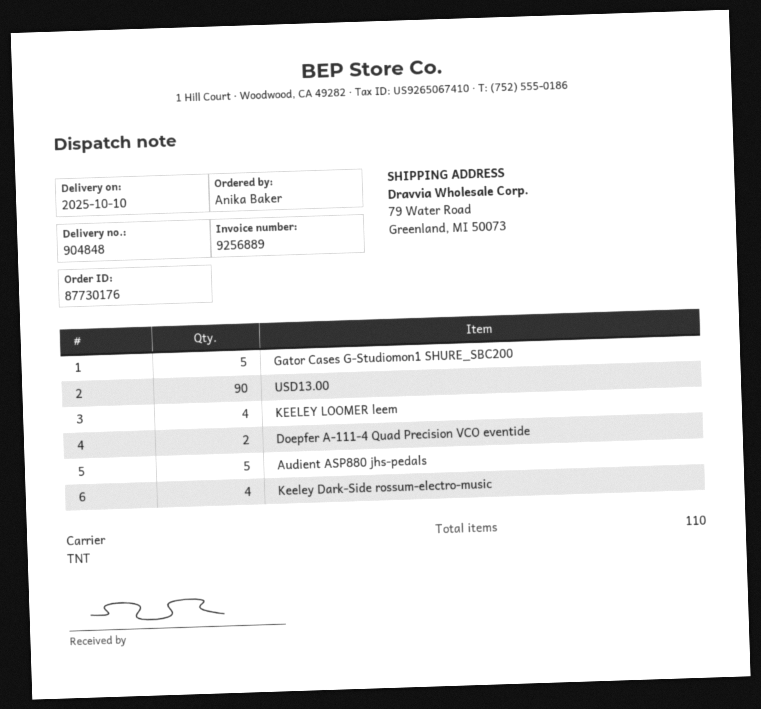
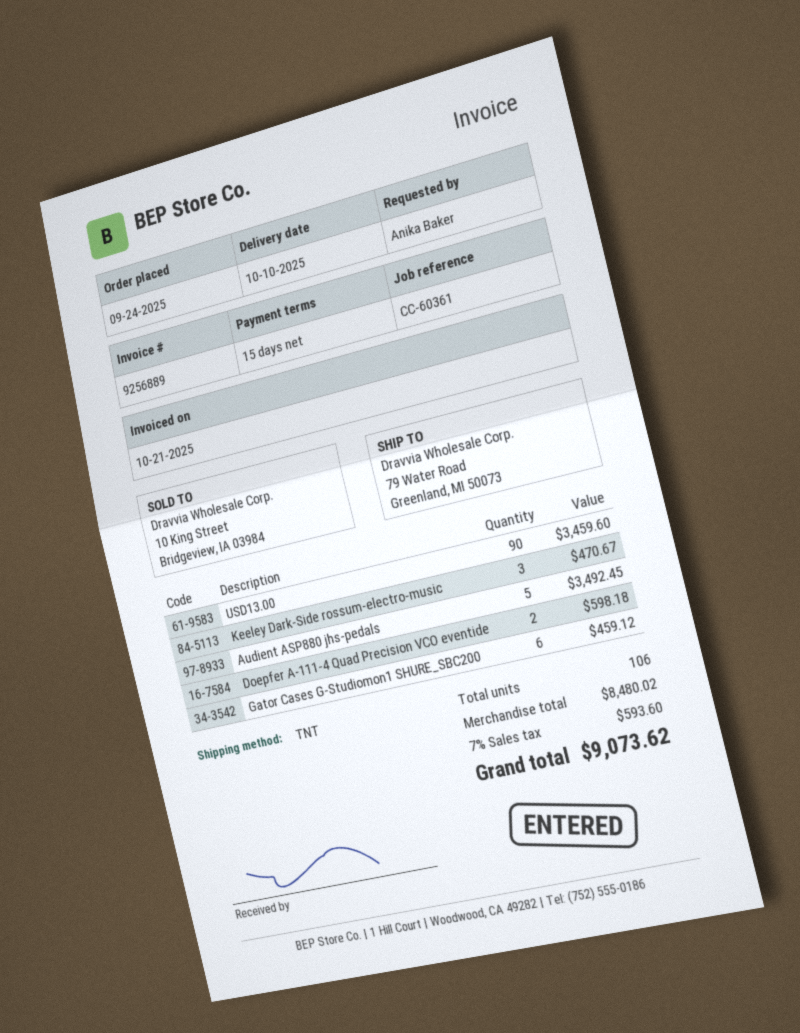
Gator Cases G-Studiomon1 SHURE_SBC200: 5 -> 6
KEELEY LOOMER leem: 4 -> none
Keeley Dark-Side rossum-electro-music: 4 -> 3
total quantity: 110 -> 106

